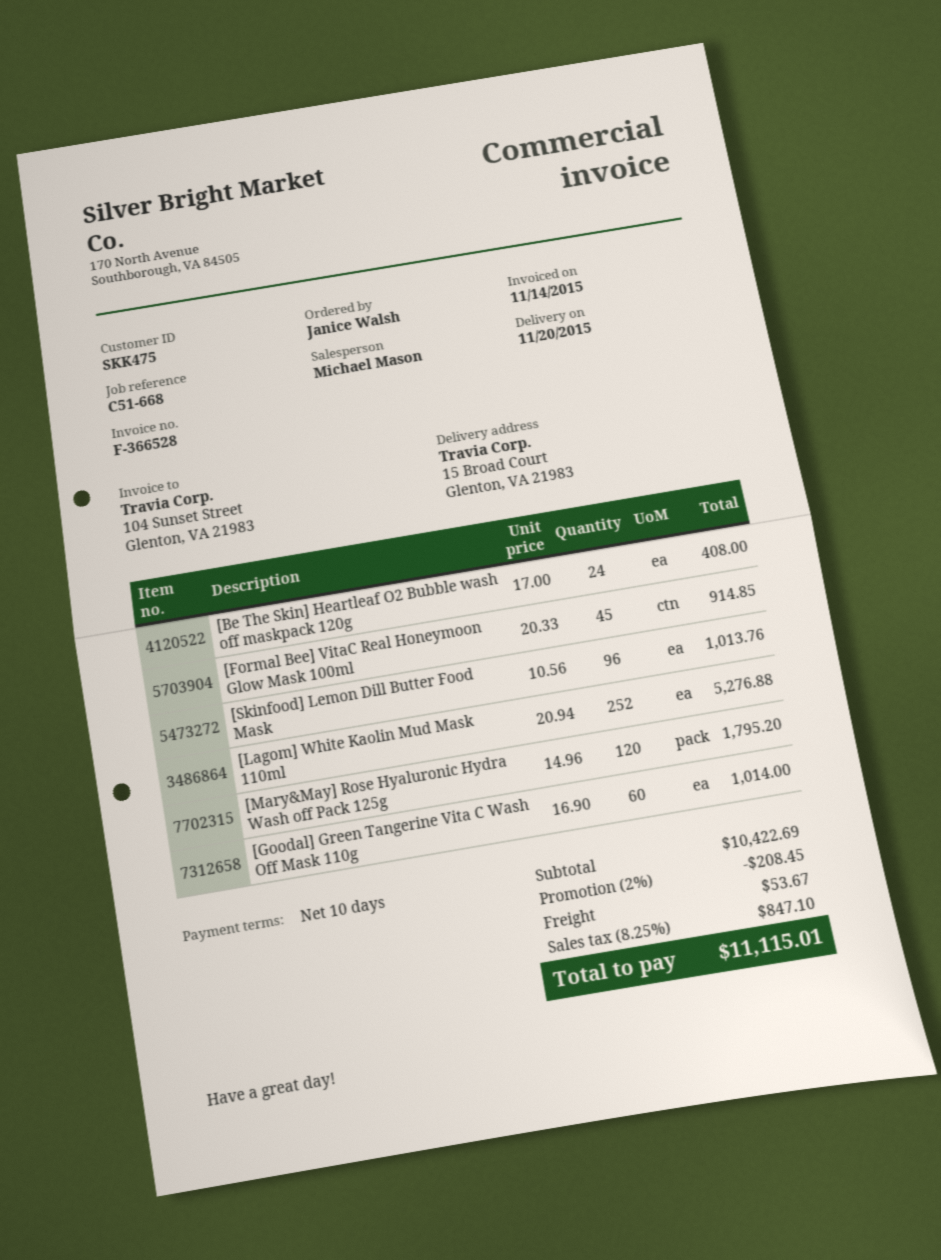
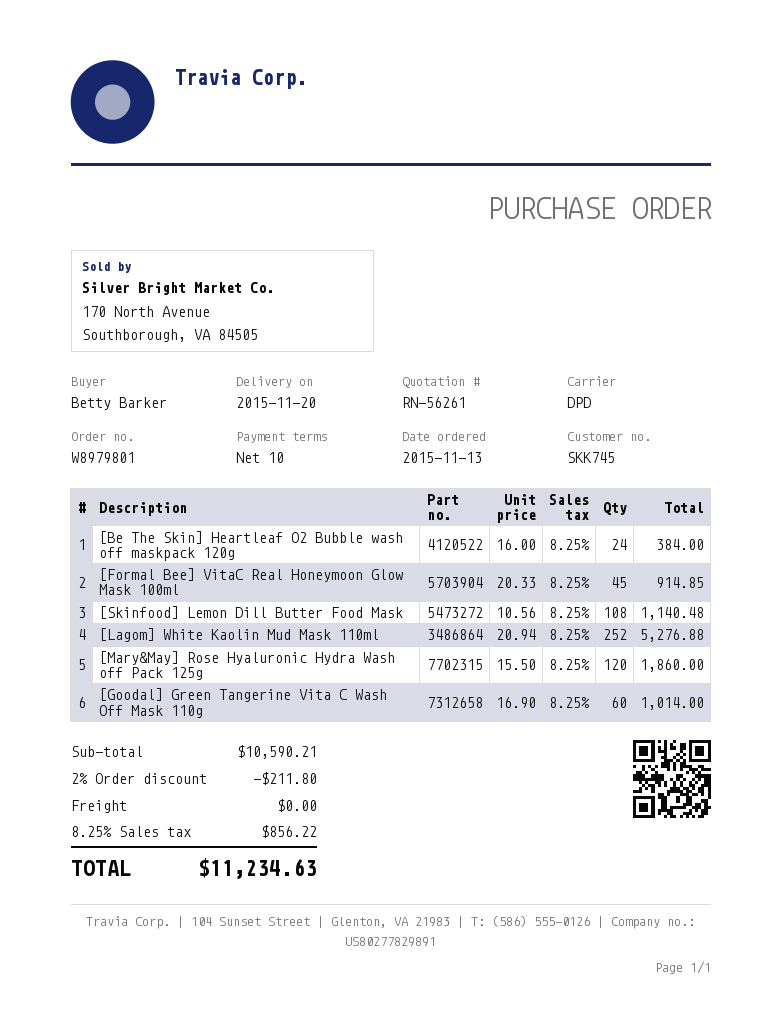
customer number: SKK475 -> SKK745
ordered by: Janice Walsh -> Betty Barker
[Be The Skin] Heartleaf O2 Bubble wash off maskpack 120g: 24 x 17.00 = 408.00 -> 24 x 16.00 = 384.00
[Skinfood] Lemon Dill Butter Food Mask: 96 x 10.56 = 1013.76 -> 108 x 10.56 = 1140.48
[Mary&May] Rose Hyaluronic Hydra Wash off Pack 125g: 120 x 14.96 = 1795.20 -> 120 x 15.50 = 1860.00
subtotal: 10422.69 -> 10590.21
discount: 2% = 208.45 -> 2% = 211.80
shipping: 53.67 -> 0.00
tax: 8.25% = 847.10 -> 8.25% = 856.22
total: 11115.01 -> 11234.63

